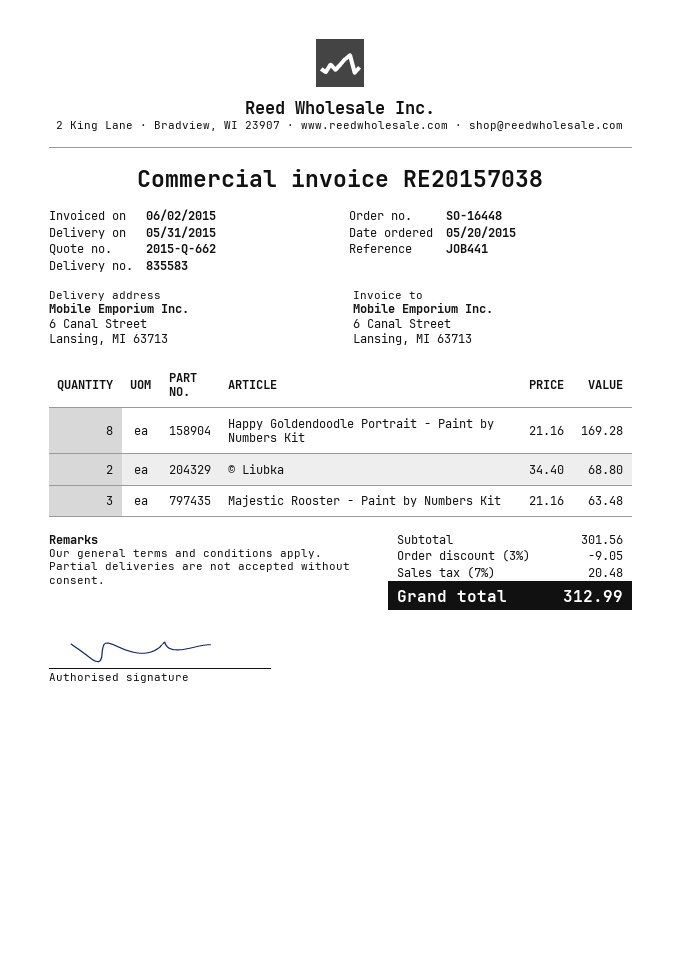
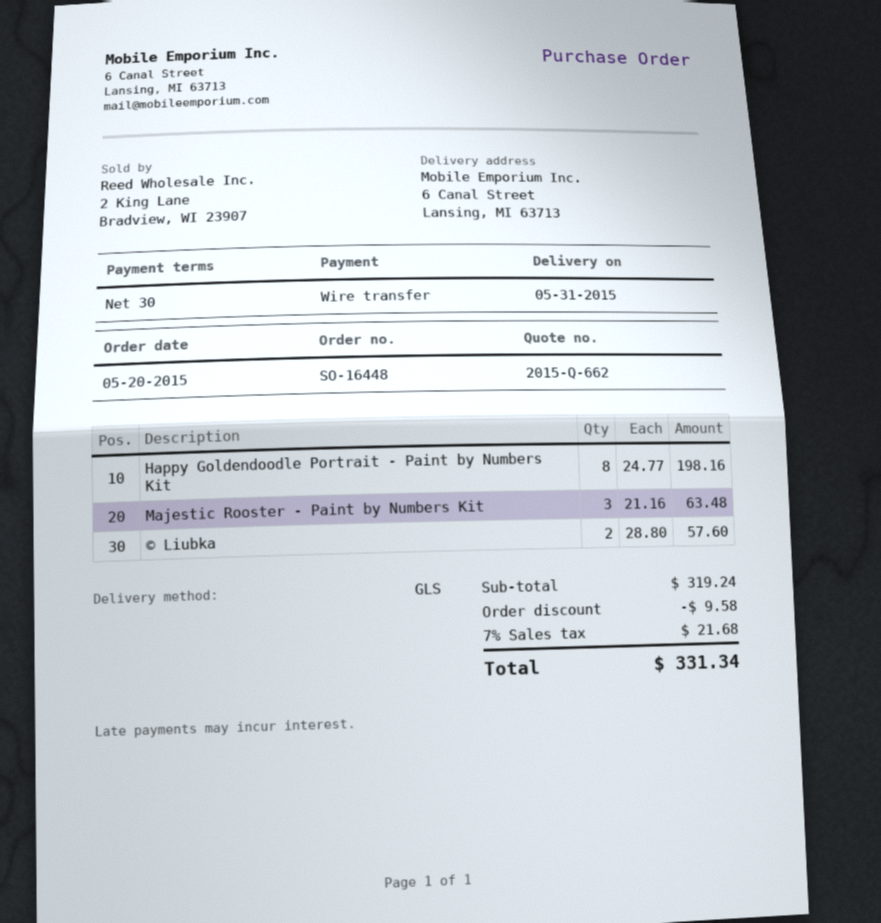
Happy Goldendoodle Portrait - Paint by Numbers Kit: 8 x 21.16 = 169.28 -> 8 x 24.77 = 198.16
© Liubka: 2 x 34.40 = 68.80 -> 2 x 28.80 = 57.60
subtotal: 301.56 -> 319.24
discount: 9.05 -> 9.58
tax: 7% = 20.48 -> 7% = 21.68
total: 312.99 -> 331.34

